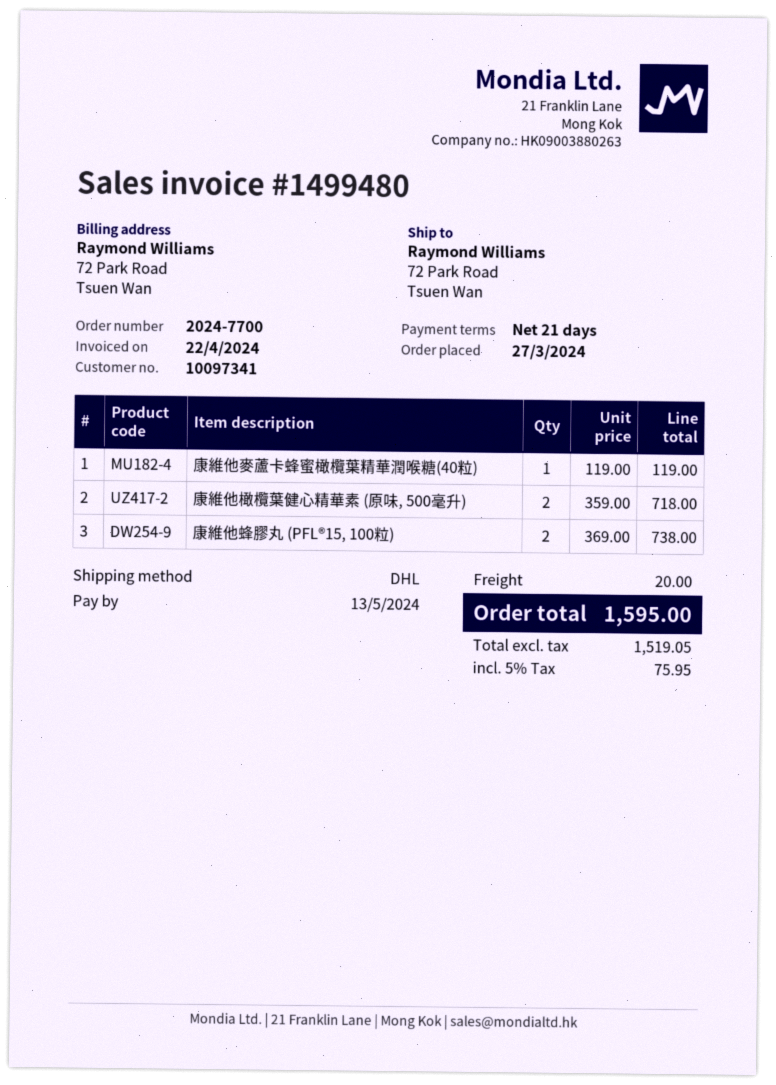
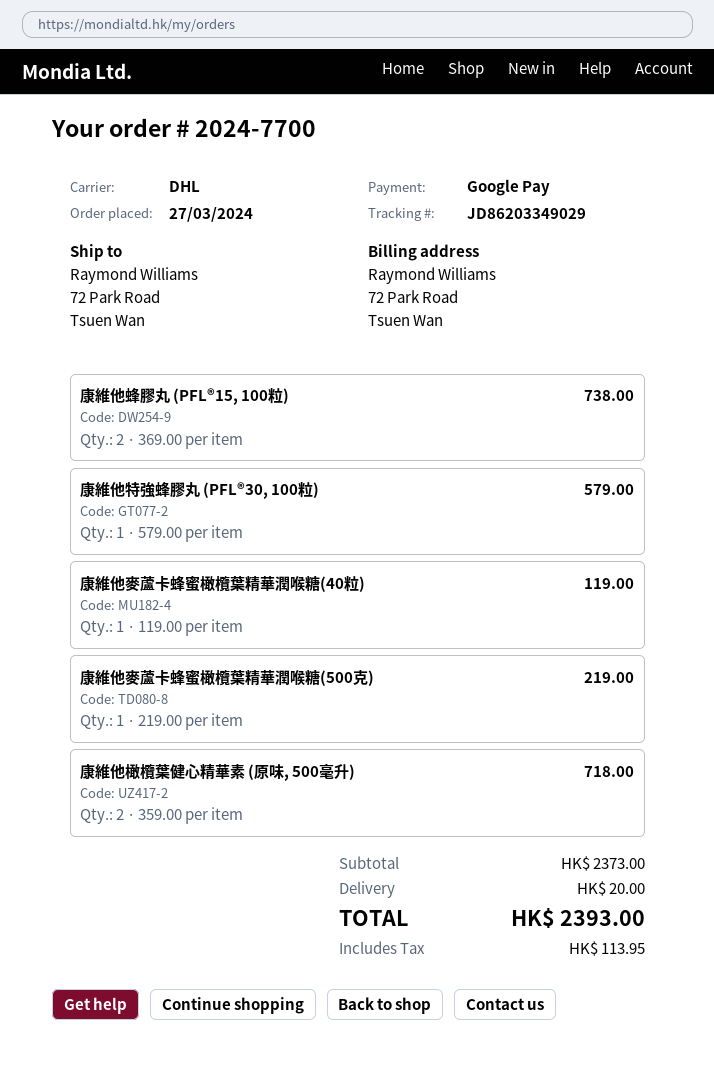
康維他特強蜂膠丸 (PFL®30, 100粒): none -> 1 x 579.00 = 579.00
康維他麥蘆卡蜂蜜橄欖葉精華潤喉糖(500克): none -> 1 x 219.00 = 219.00
tax: 75.95 -> 113.95
total: 1595.00 -> 2393.00

